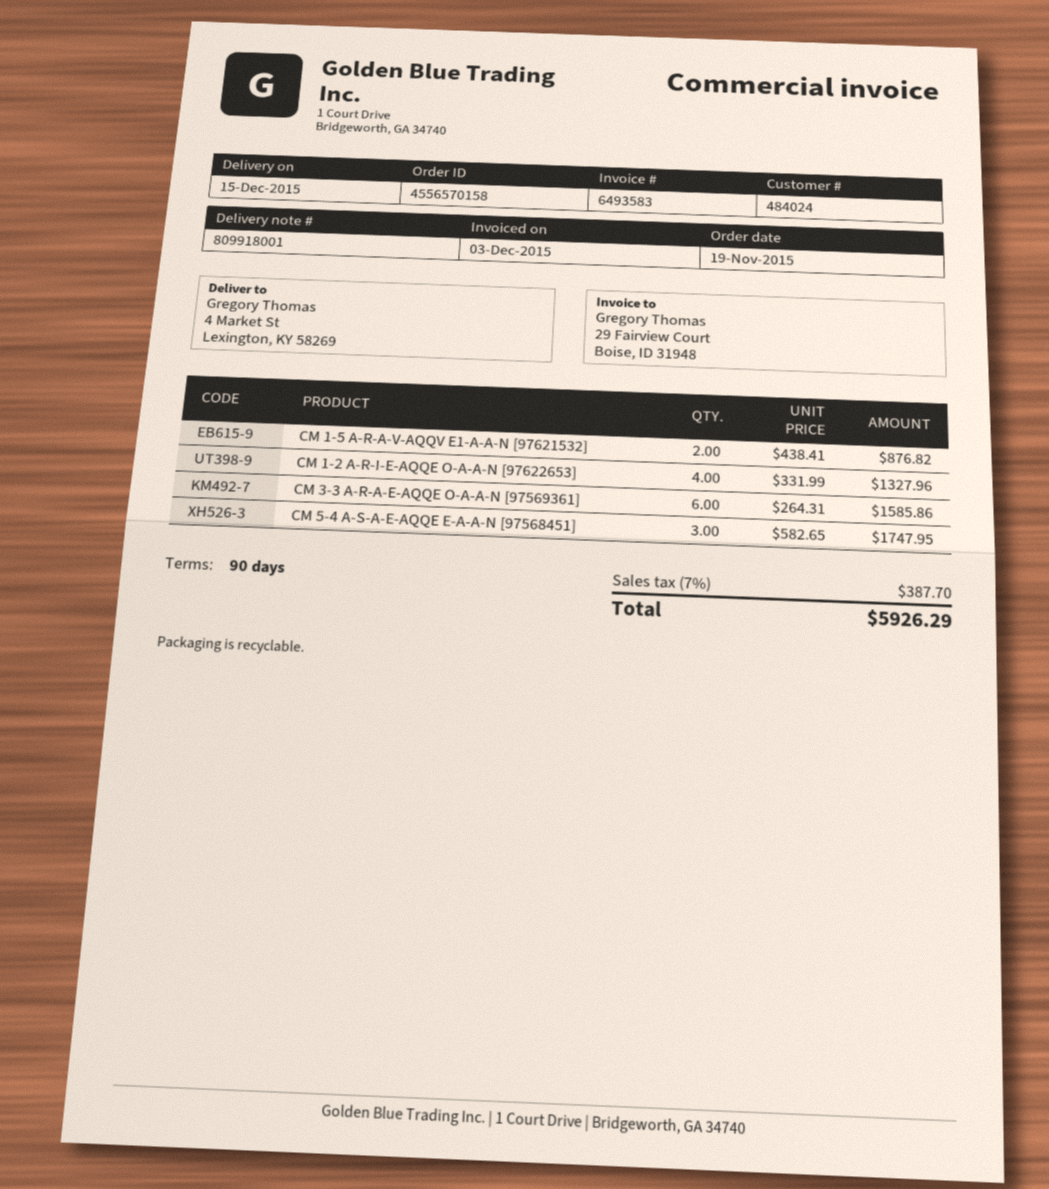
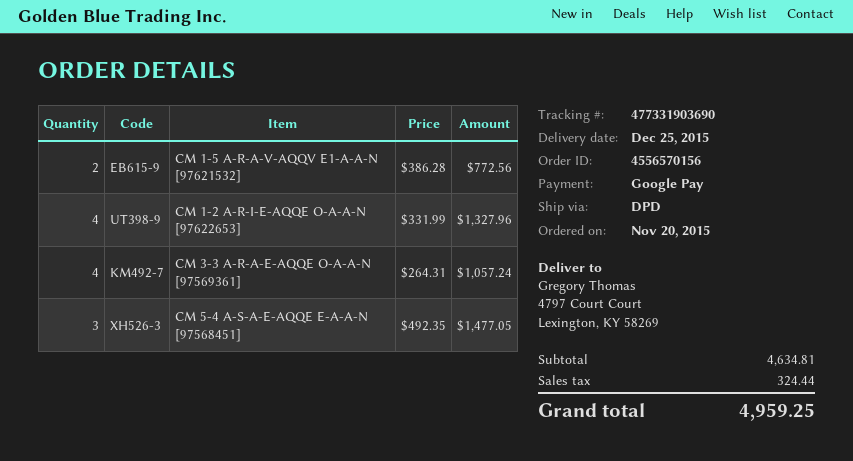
order number: 4556570158 -> 4556570156
order date: 2015-11-19 -> 2015-11-20
delivery date: 2015-12-15 -> 2015-12-25
ship to: 4 Market St, Lexington, KY 58269 -> 4797 Court Court, Lexington, KY 58269
CM 1-5 A-R-A-V-AQQV E1-A-A-N [97621532]: 2 x 438.41 = 876.82 -> 2 x 386.28 = 772.56
CM 3-3 A-R-A-E-AQQE O-A-A-N [97569361]: 6 x 264.31 = 1585.86 -> 4 x 264.31 = 1057.24
CM 5-4 A-S-A-E-AQQE E-A-A-N [97568451]: 3 x 582.65 = 1747.95 -> 3 x 492.35 = 1477.05
tax: 387.70 -> 324.44
total: 5926.29 -> 4959.25

